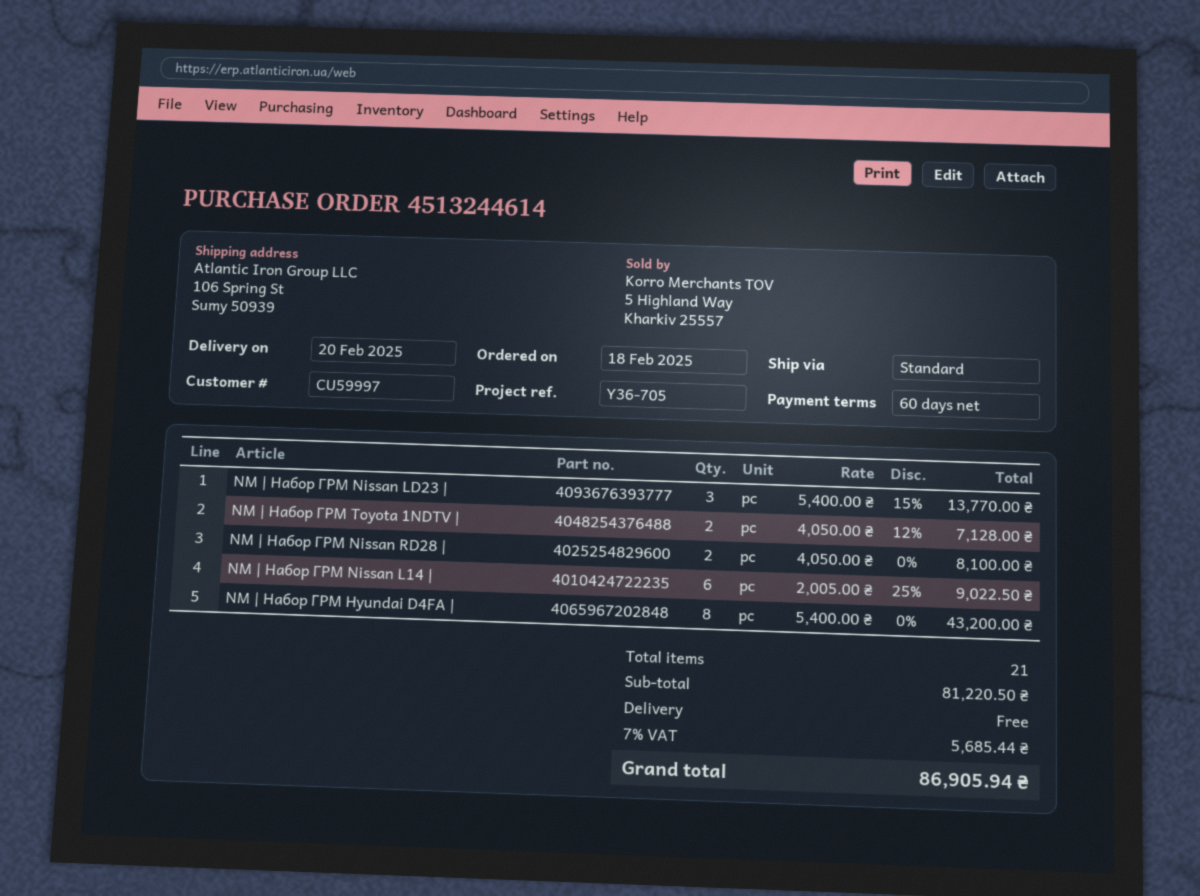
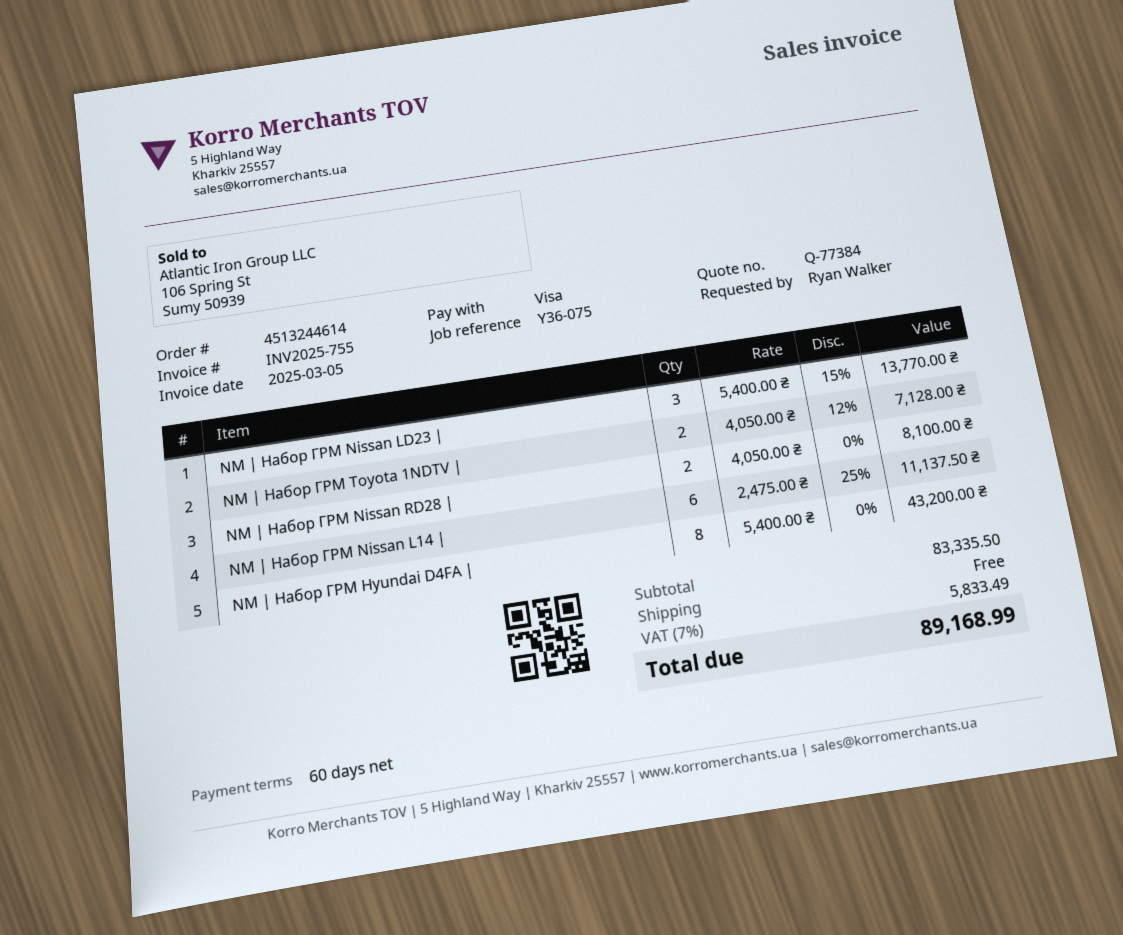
reference: Y36-705 -> Y36-075
NM | Набор ГРМ Nissan L14 |: 6 x 2005.00 - 25% = 9022.50 -> 6 x 2475.00 - 25% = 11137.50
subtotal: 81220.50 -> 83335.50
tax: 7% = 5685.44 -> 7% = 5833.49
total: 86905.94 -> 89168.99

